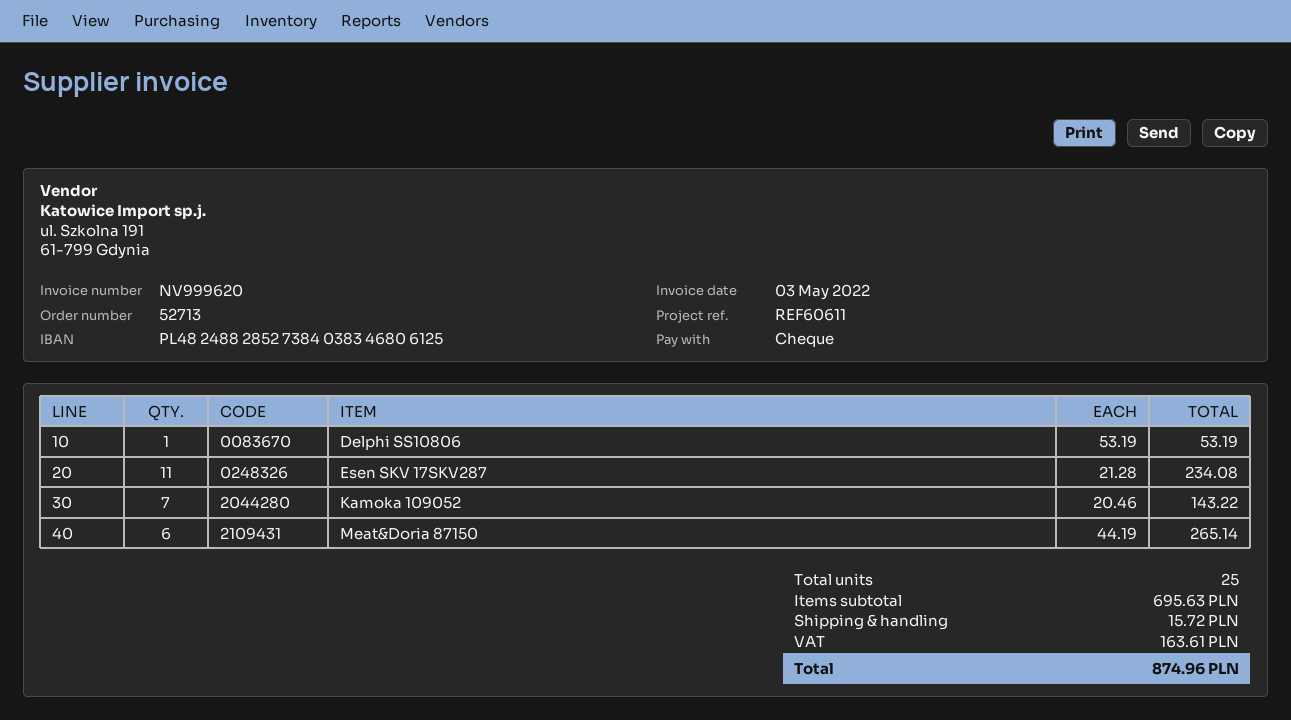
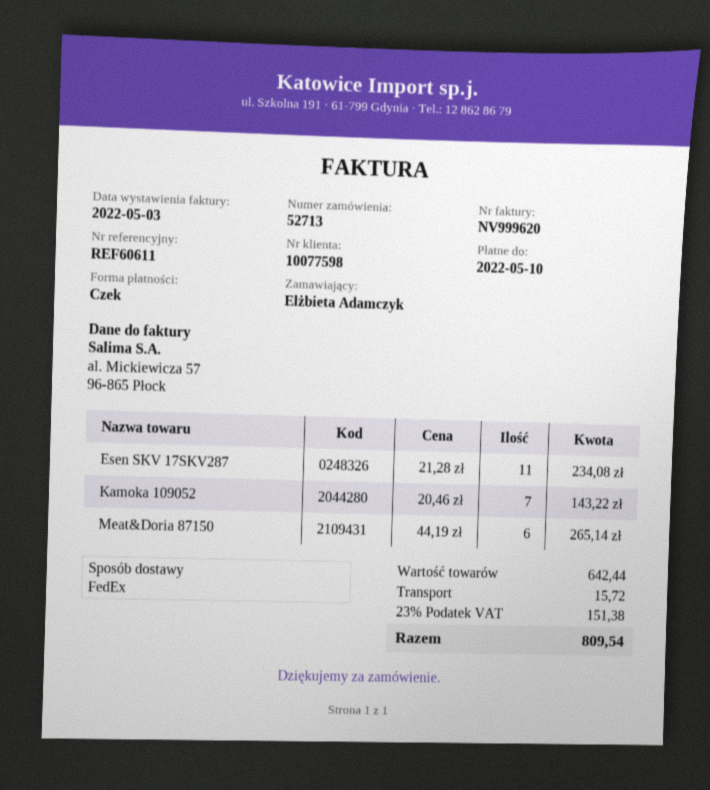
Delphi SS10806: 1 x 53.19 = 53.19 -> none
subtotal: 695.63 -> 642.44
tax: 163.61 -> 151.38
total: 874.96 -> 809.54

